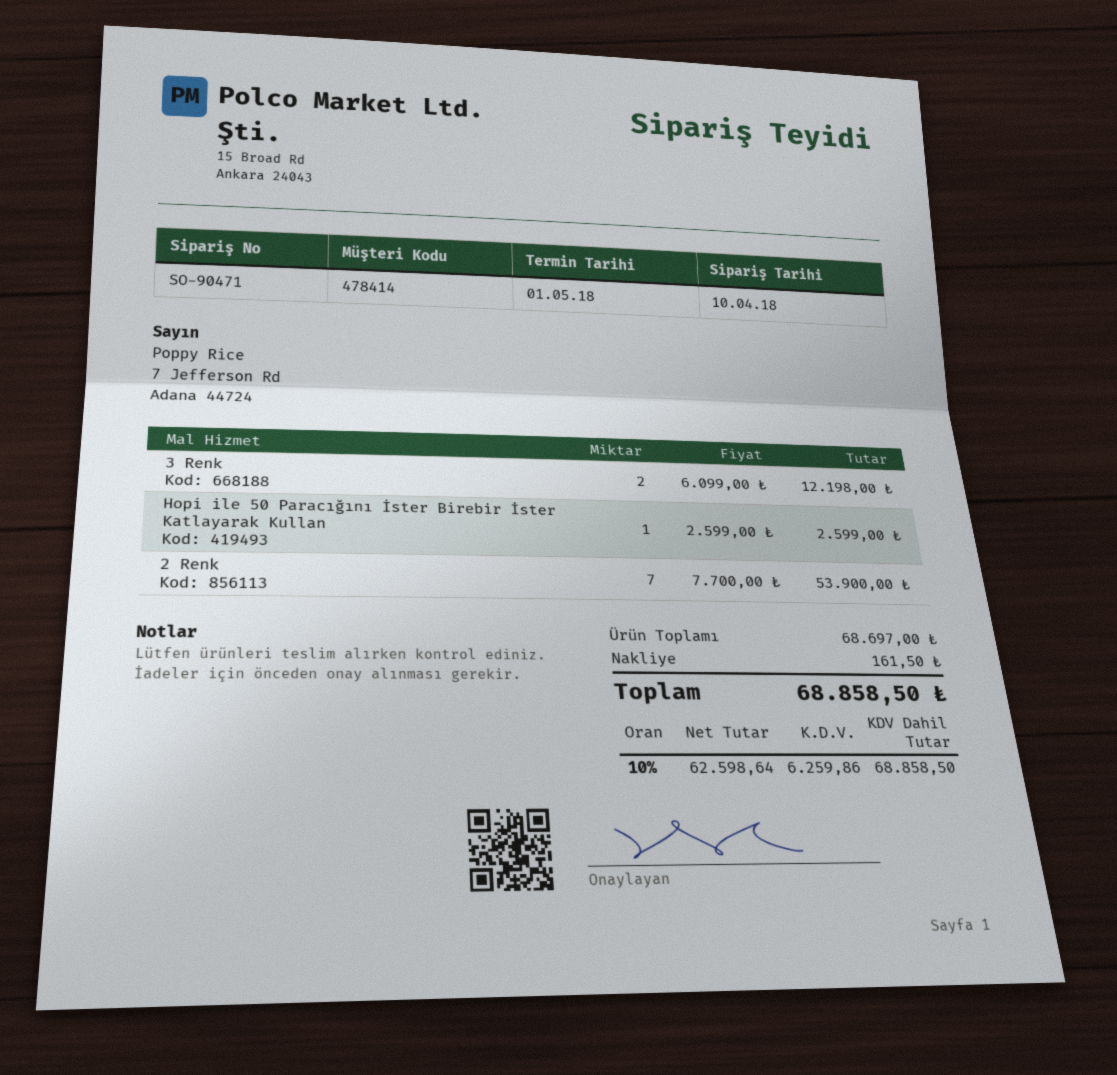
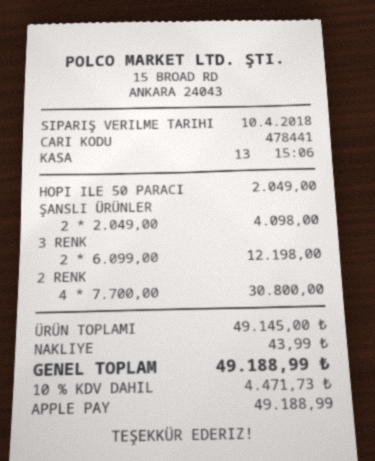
customer number: 478414 -> 478441
Hopi ile 50 Paracığını İster Birebir İster Katlayarak Kullan: 1 x 2599.00 = 2599.00 -> 1 x 2049.00 = 2049.00
2 Renk: 7 x 7700.00 = 53900.00 -> 4 x 7700.00 = 30800.00
ŞANSLI ÜRÜNLER: none -> 2 x 2049.00 = 4098.00
subtotal: 68697.00 -> 49145.00
shipping: 161.50 -> 43.99
tax: 10% = 6259.86 -> 10% = 4471.73
total: 68858.50 -> 49188.99

